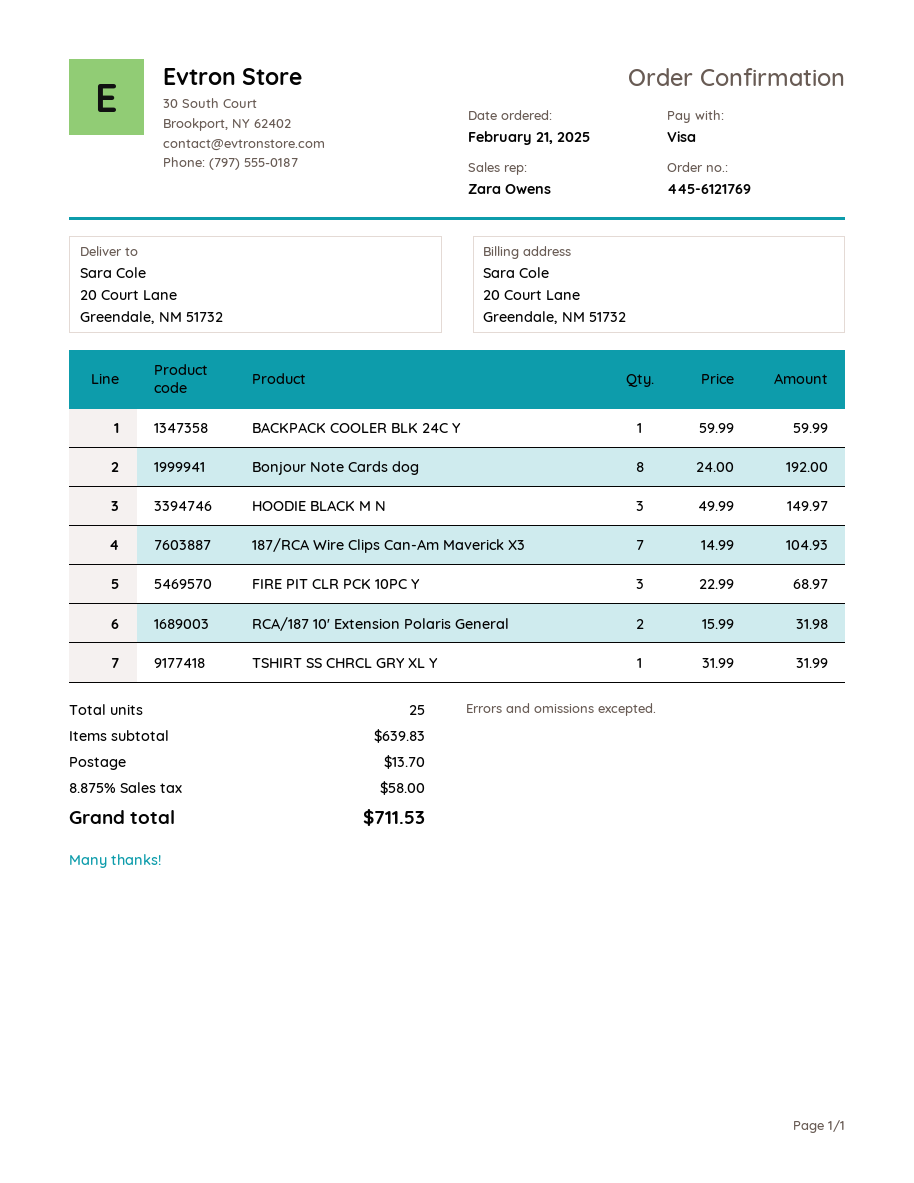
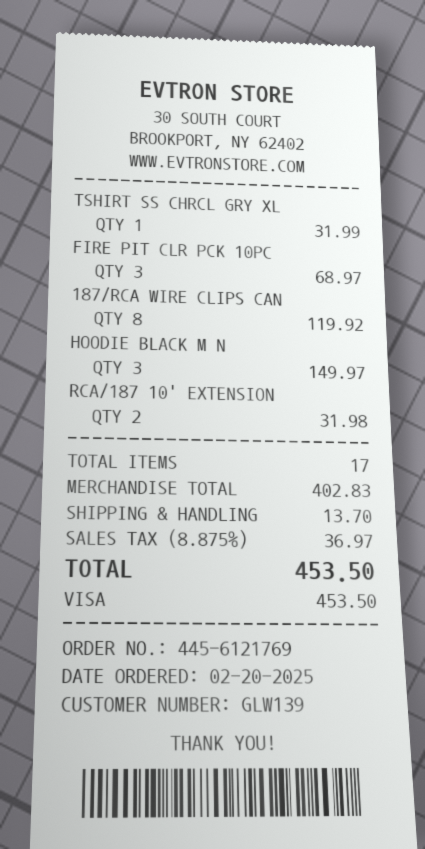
order date: 2025-02-21 -> 2025-02-20
BACKPACK COOLER BLK 24C Y: 1 for 59.99 -> none
Bonjour Note Cards dog: 8 for 192.00 -> none
187/RCA Wire Clips Can-Am Maverick X3: 7 for 104.93 -> 8 for 119.92
total quantity: 25 -> 17
subtotal: 639.83 -> 402.83
tax: 8.875% = 58.00 -> 8.875% = 36.97
total: 711.53 -> 453.50

